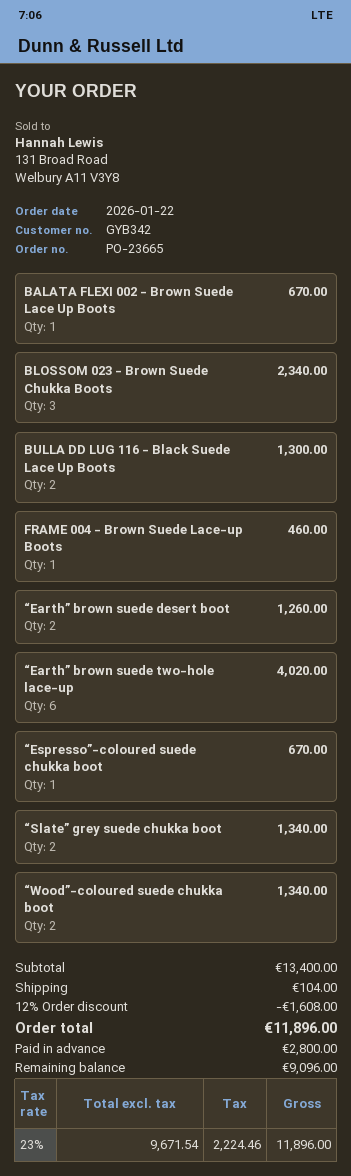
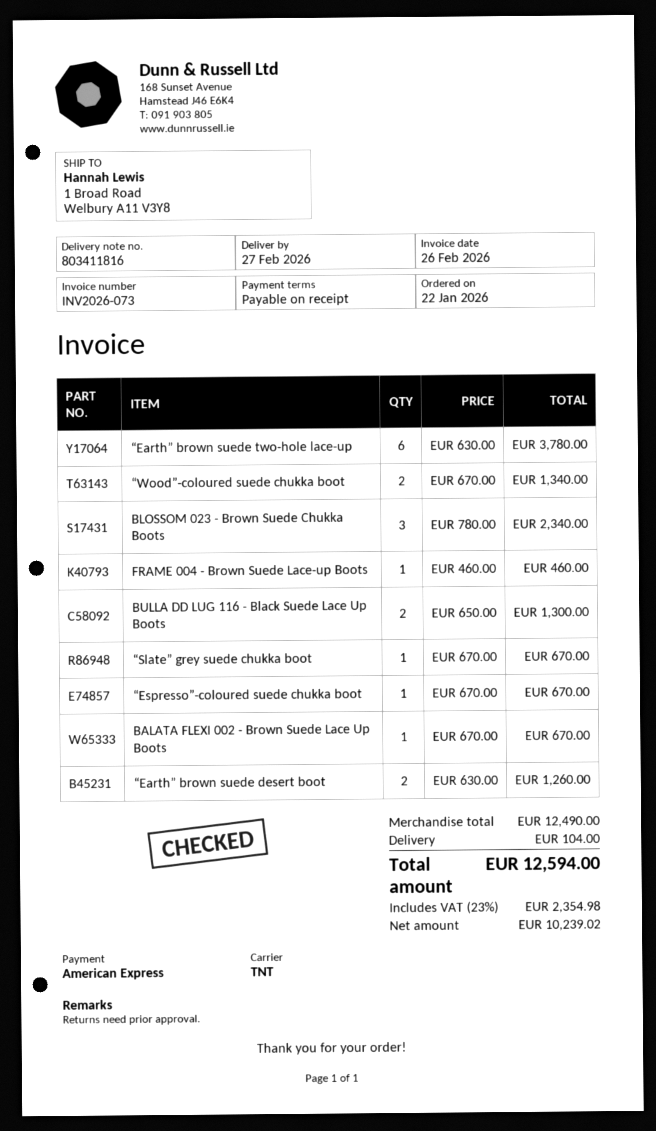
“Earth” brown suede two-hole lace-up: 6 for 4020.00 -> 6 for 3780.00
“Slate” grey suede chukka boot: 2 for 1340.00 -> 1 for 670.00
subtotal: 13400.00 -> 12490.00
discount: 12% = 1608.00 -> none
net: 9671.54 -> 10239.02
tax: 23% = 2224.46 -> 23% = 2354.98
total: 11896.00 -> 12594.00

